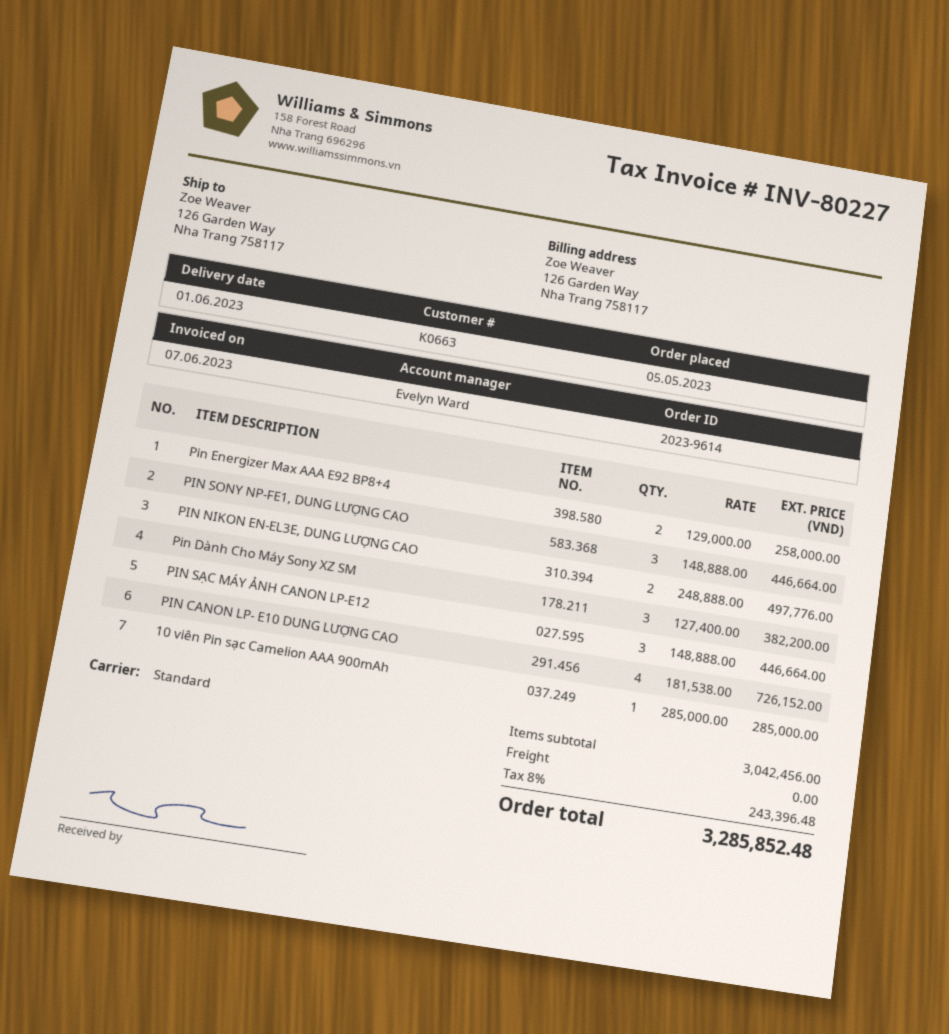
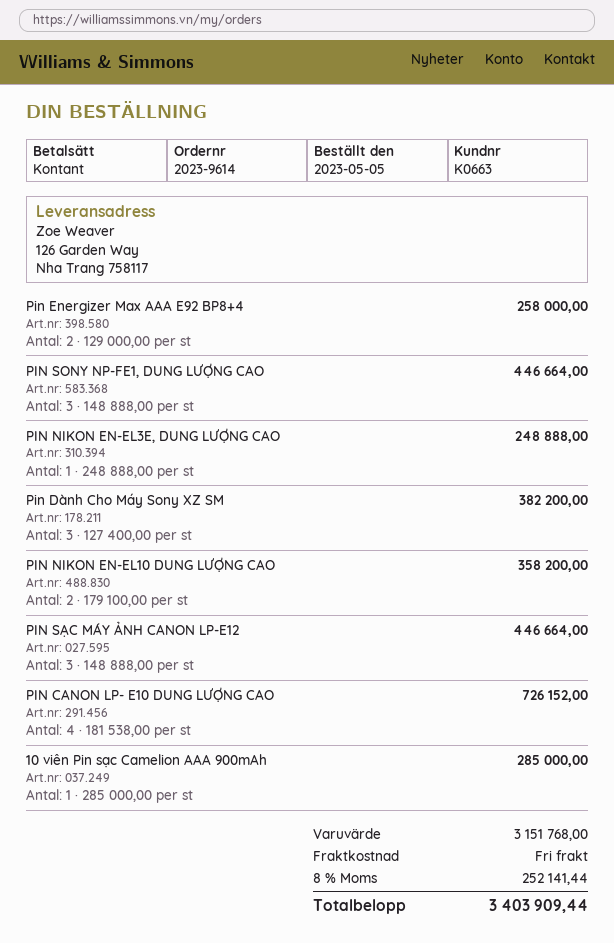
PIN NIKON EN-EL3E, DUNG LƯỢNG CAO: 2 x 248888.00 = 497776.00 -> 1 x 248888.00 = 248888.00
PIN NIKON EN-EL10 DUNG LƯỢNG CAO: none -> 2 x 179100.00 = 358200.00
subtotal: 3042456.00 -> 3151768.00
tax: 8% = 243396.48 -> 8% = 252141.44
total: 3285852.48 -> 3403909.44

